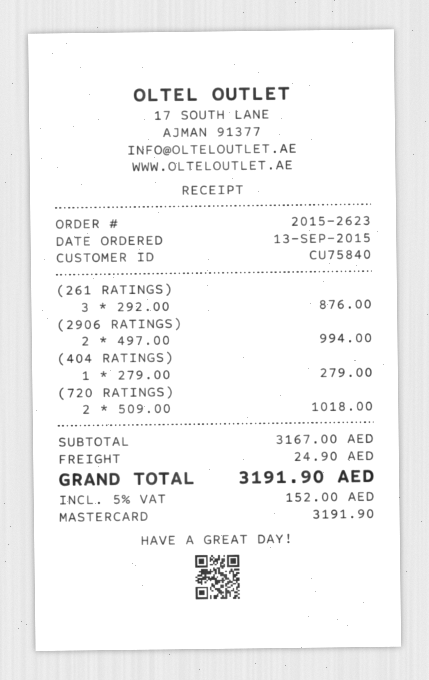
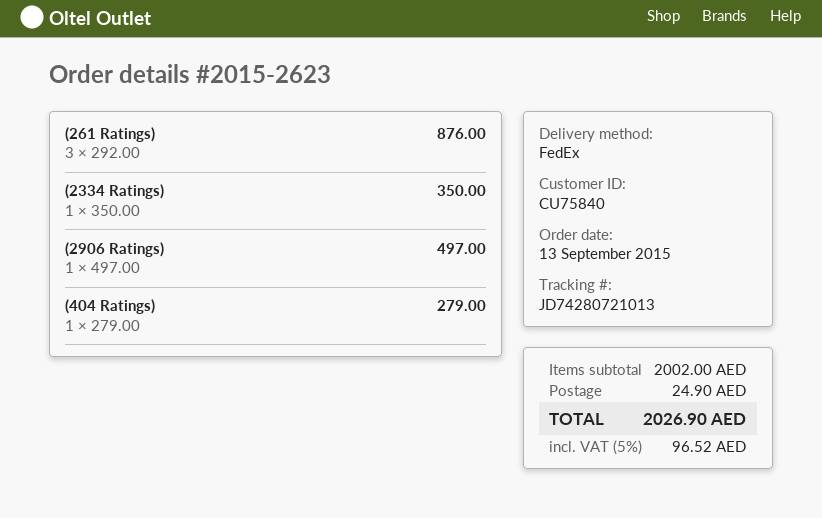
(2906 RATINGS): 2 x 497.00 = 994.00 -> 1 x 497.00 = 497.00
(720 RATINGS): 2 x 509.00 = 1018.00 -> none
(2334 Ratings): none -> 1 x 350.00 = 350.00
subtotal: 3167.00 -> 2002.00
tax: 5% = 152.00 -> 5% = 96.52
total: 3191.90 -> 2026.90

